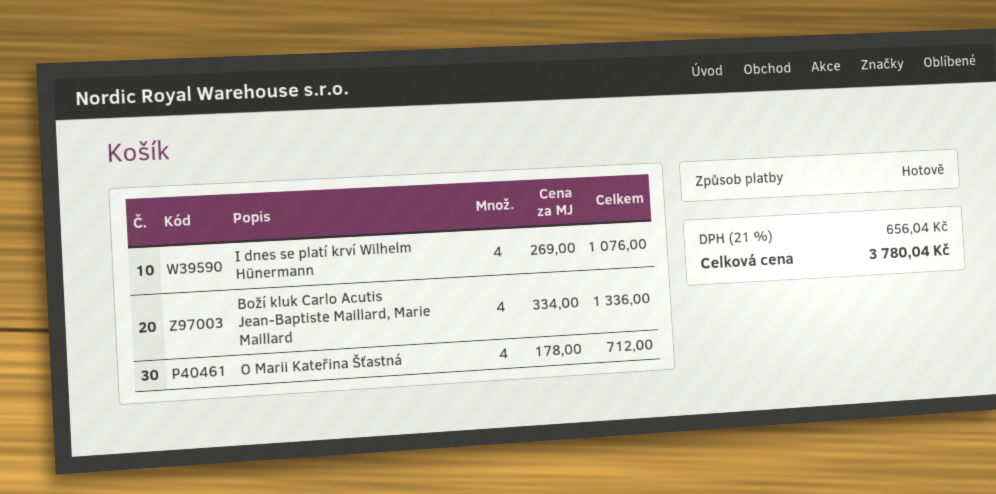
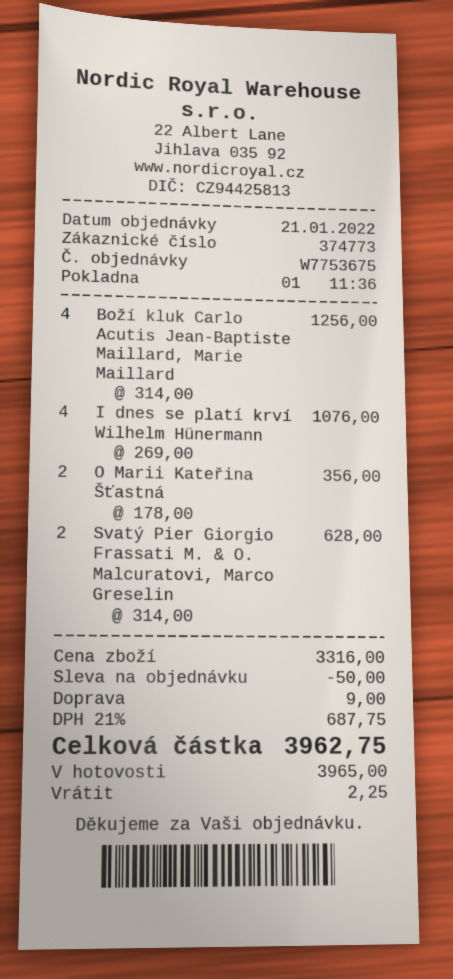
Boží kluk Carlo Acutis Jean-Baptiste Maillard, Marie Maillard: 4 x 334.00 = 1336.00 -> 4 x 314.00 = 1256.00
O Marii Kateřina Šťastná: 4 x 178.00 = 712.00 -> 2 x 178.00 = 356.00
Svatý Pier Giorgio Frassati M. & O. Malcuratovi, Marco Greselin: none -> 2 x 314.00 = 628.00
discount: none -> 50.00
shipping: none -> 9.00
tax: 21% = 656.04 -> 21% = 687.75
total: 3780.04 -> 3962.75

